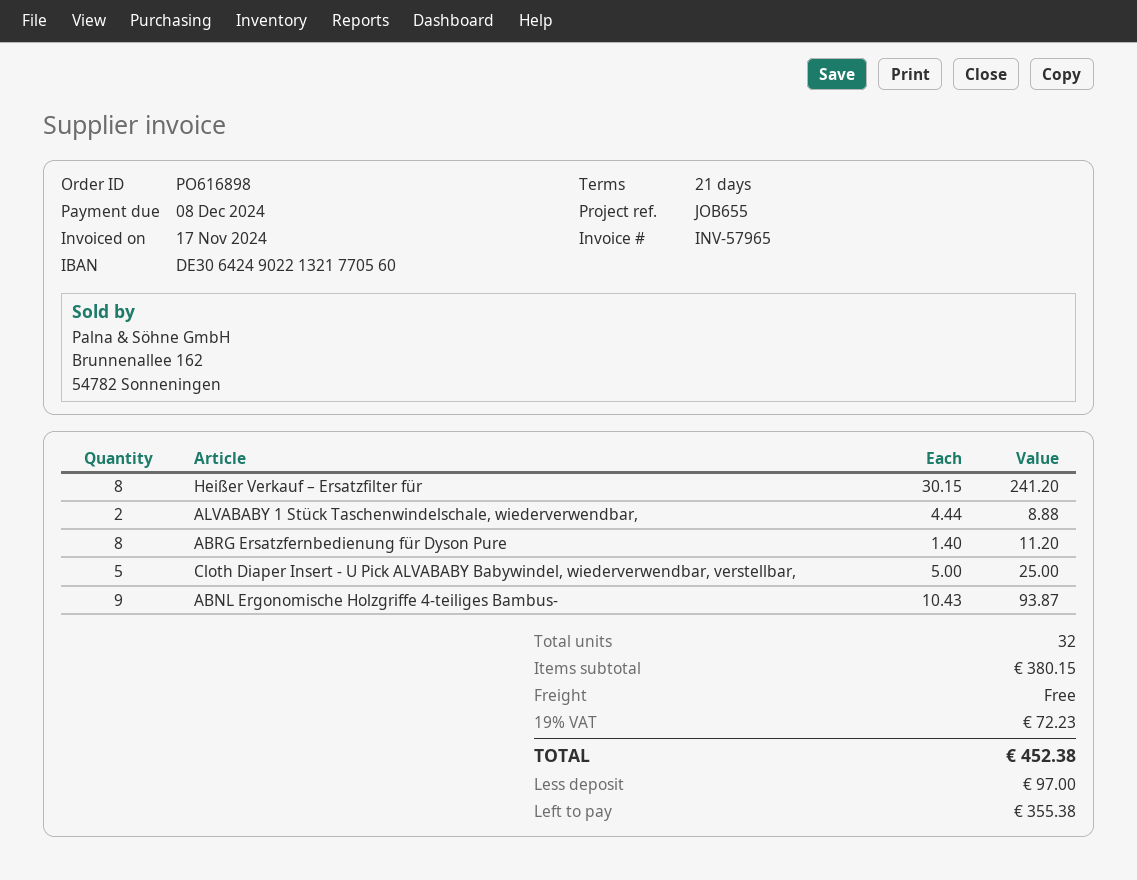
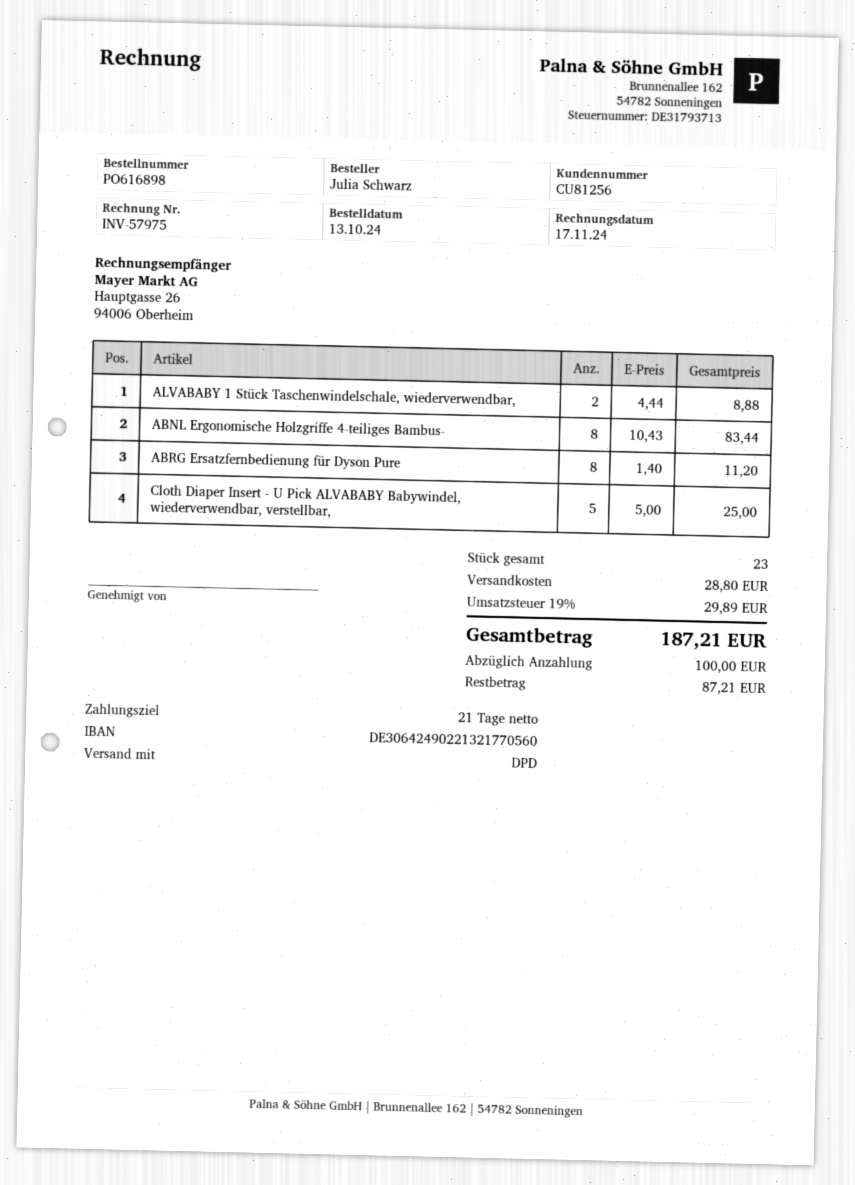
invoice number: INV-57965 -> INV-57975
Heißer Verkauf – Ersatzfilter für: 8 x 30.15 = 241.20 -> none
ABNL Ergonomische Holzgriffe 4-teiliges Bambus-: 9 x 10.43 = 93.87 -> 8 x 10.43 = 83.44
total quantity: 32 -> 23
shipping: 0.00 -> 28.80
tax: 19% = 72.23 -> 19% = 29.89
total: 452.38 -> 187.21
deposit: 97.00 -> 100.00
balance: 355.38 -> 87.21

